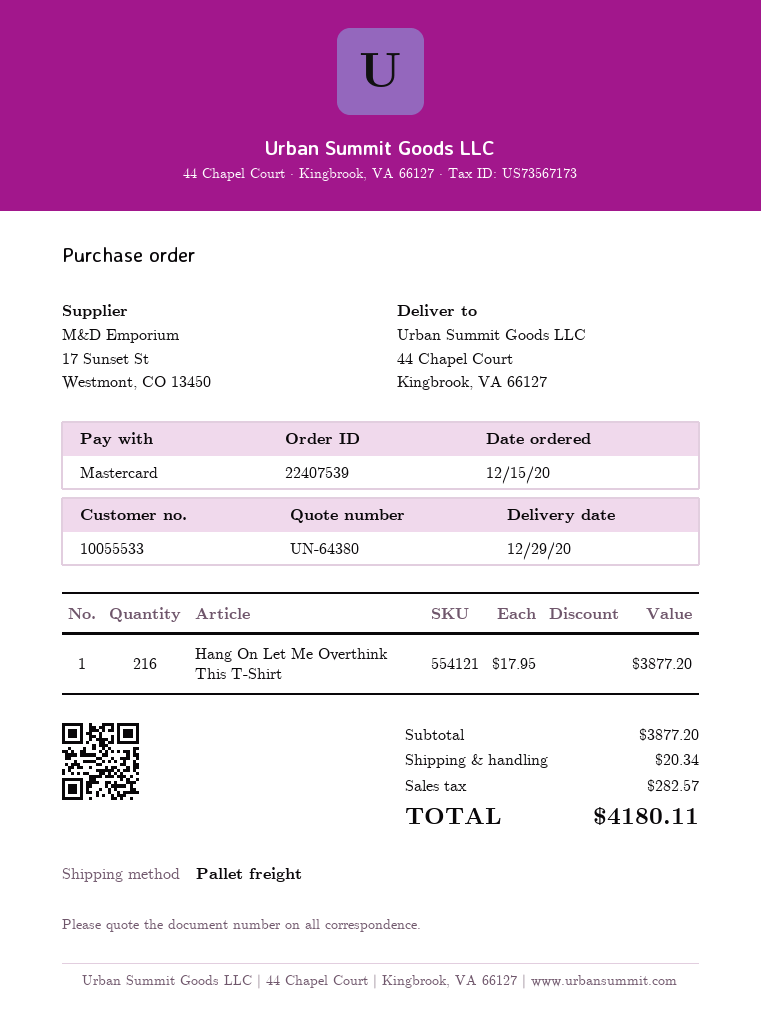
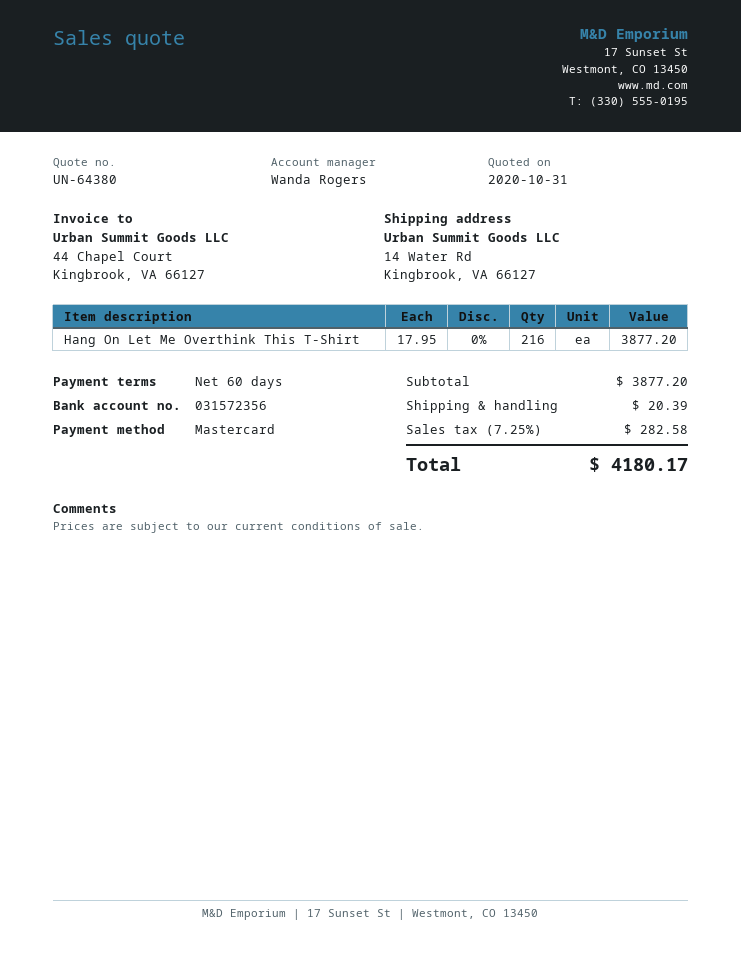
ship to: 44 Chapel Court, Kingbrook, VA 66127 -> 14 Water Rd, Kingbrook, VA 66127
shipping: 20.34 -> 20.39
tax: 282.57 -> 282.58
total: 4180.11 -> 4180.17

